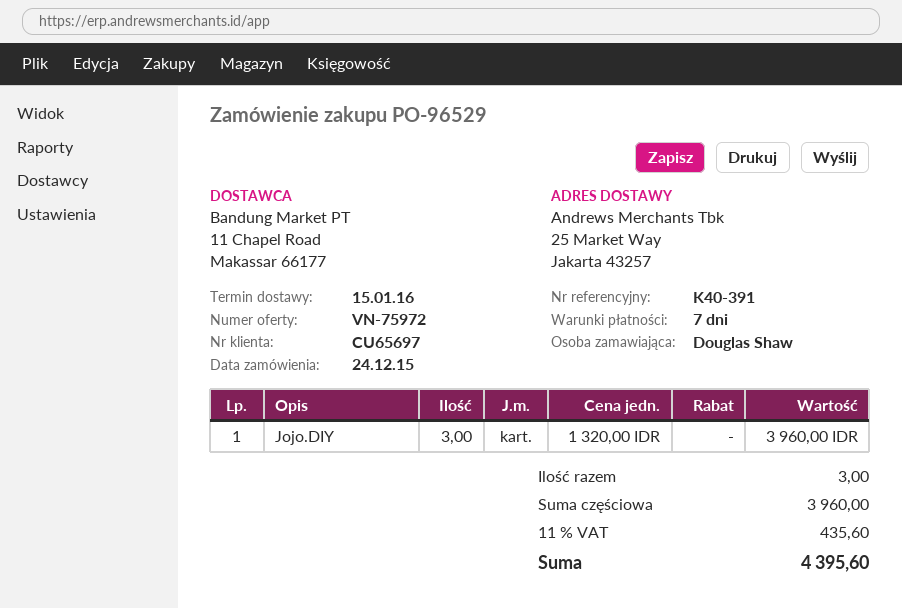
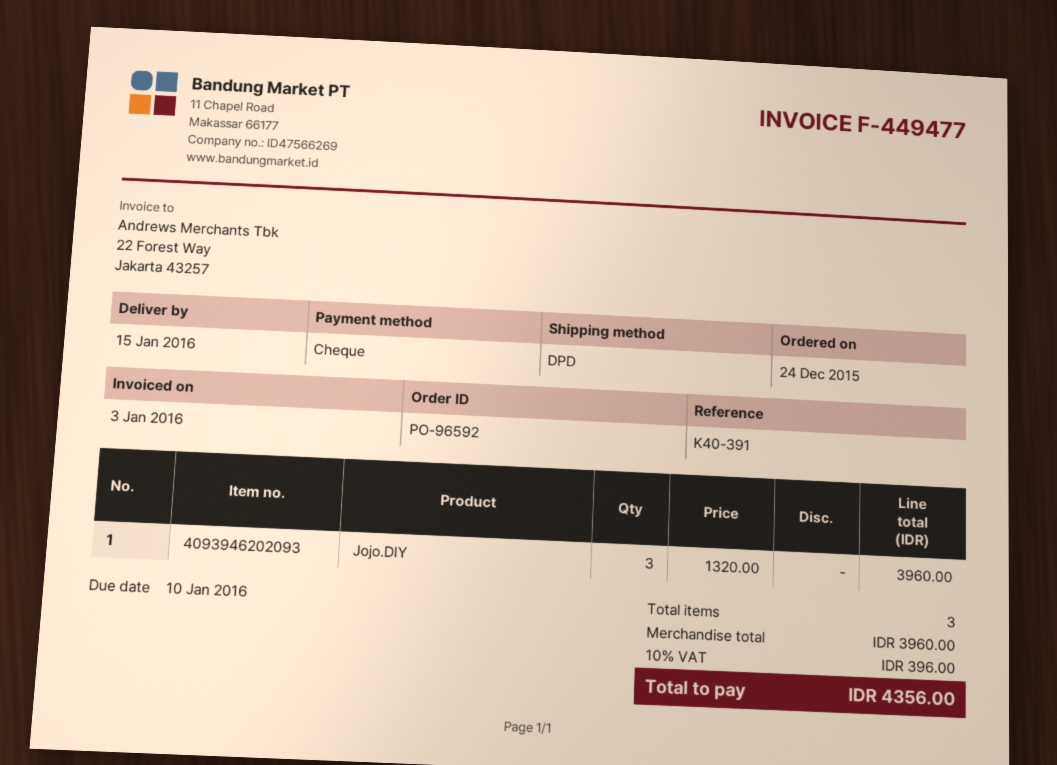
order number: PO-96529 -> PO-96592
tax: 11% = 435.60 -> 10% = 396.00
total: 4395.60 -> 4356.00

